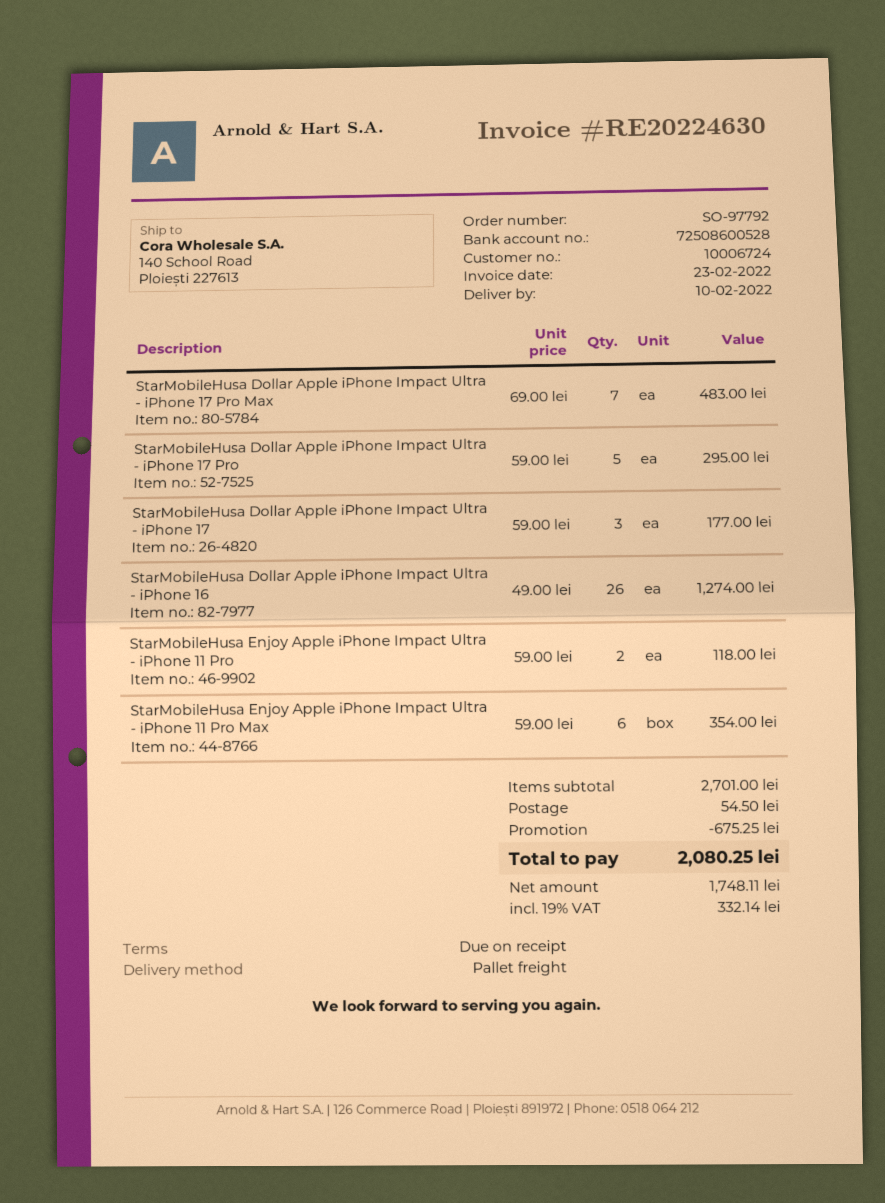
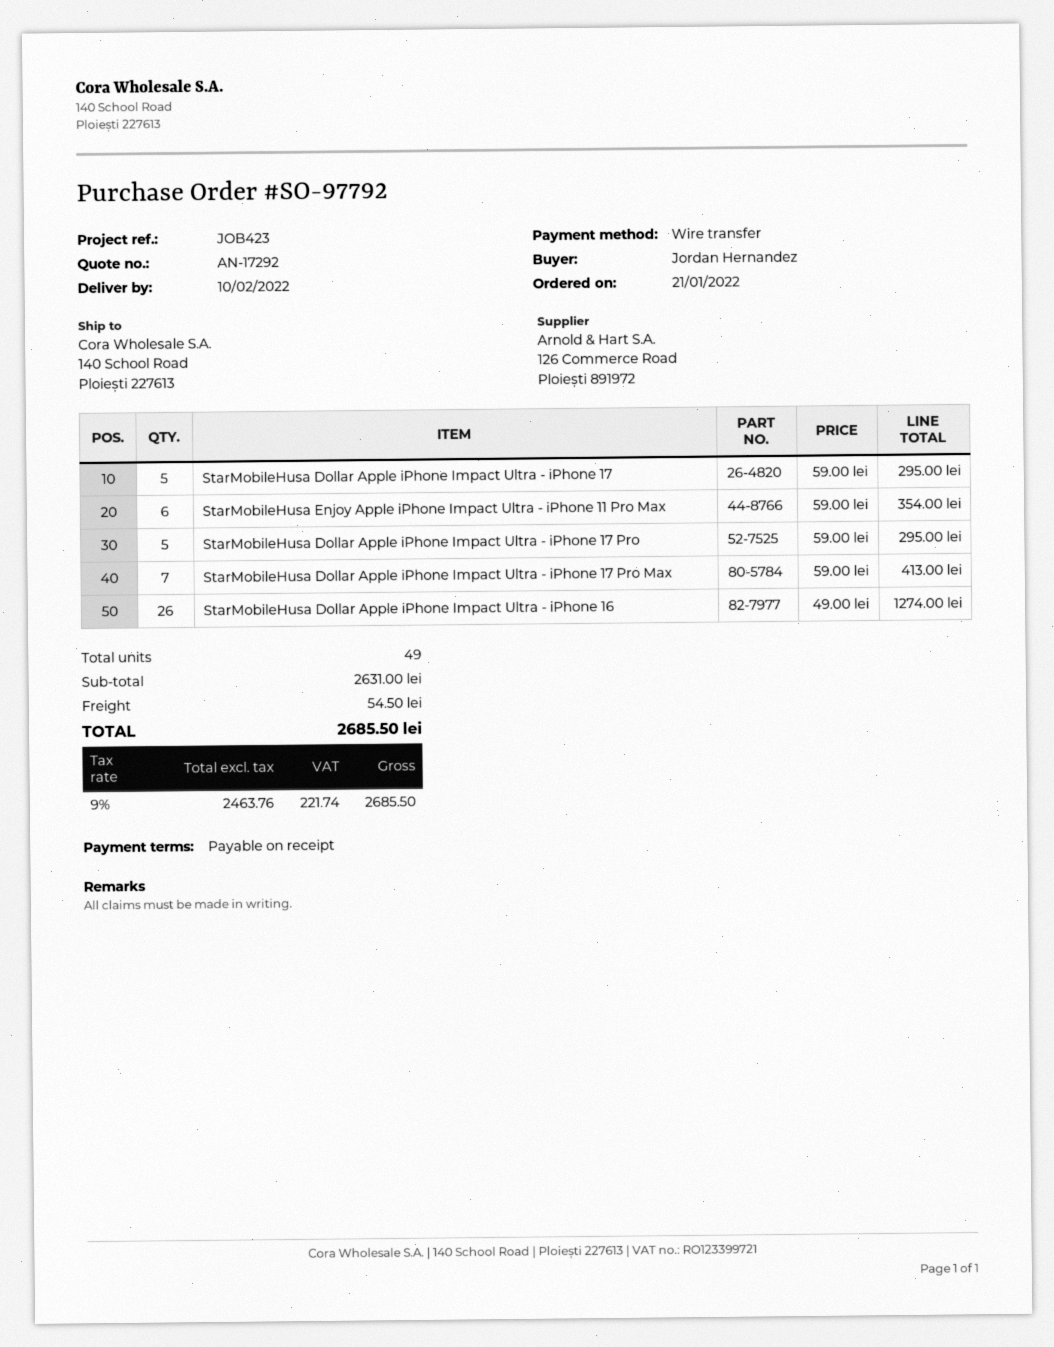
StarMobileHusa Dollar Apple iPhone Impact Ultra - iPhone 17 Pro Max: 7 x 69.00 = 483.00 -> 7 x 59.00 = 413.00
StarMobileHusa Dollar Apple iPhone Impact Ultra - iPhone 17: 3 x 59.00 = 177.00 -> 5 x 59.00 = 295.00
StarMobileHusa Enjoy Apple iPhone Impact Ultra - iPhone 11 Pro: 2 x 59.00 = 118.00 -> none
subtotal: 2701.00 -> 2631.00
discount: 675.25 -> none
net: 1748.11 -> 2463.76
tax: 19% = 332.14 -> 9% = 221.74
total: 2080.25 -> 2685.50

